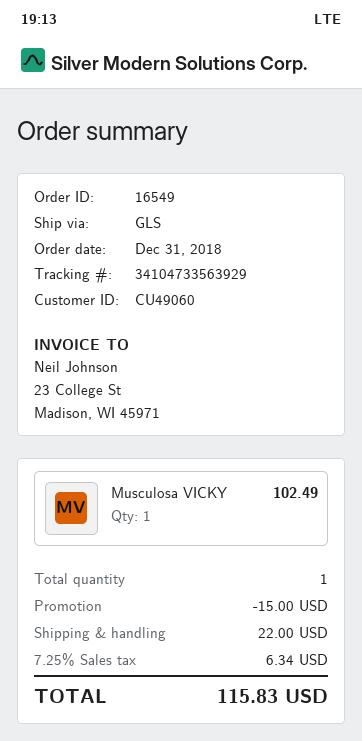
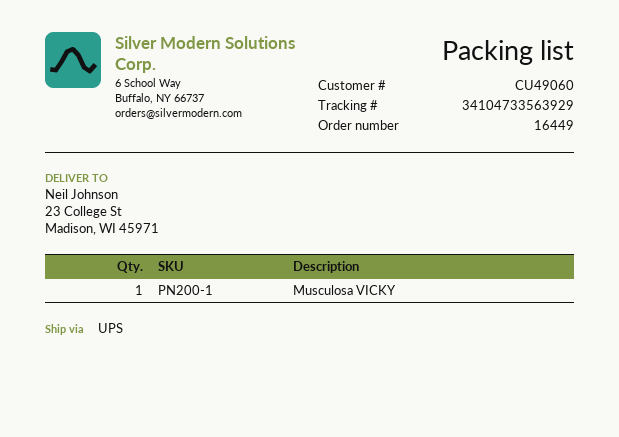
order number: 16549 -> 16449
shipping method: GLS -> UPS

